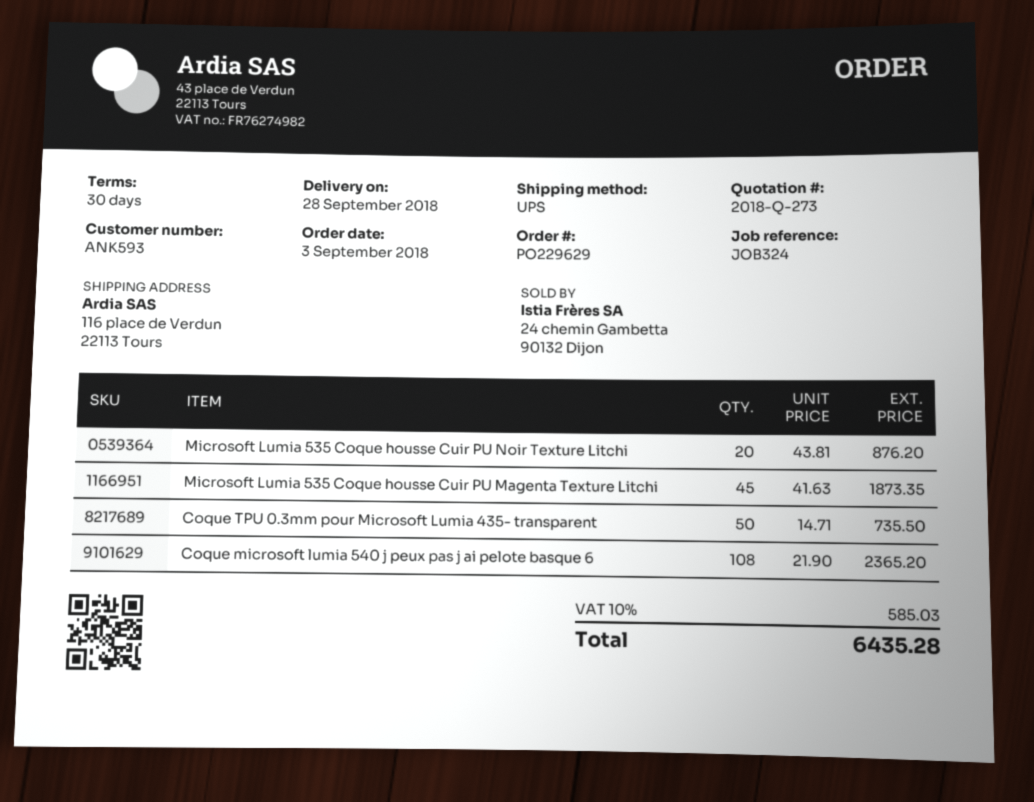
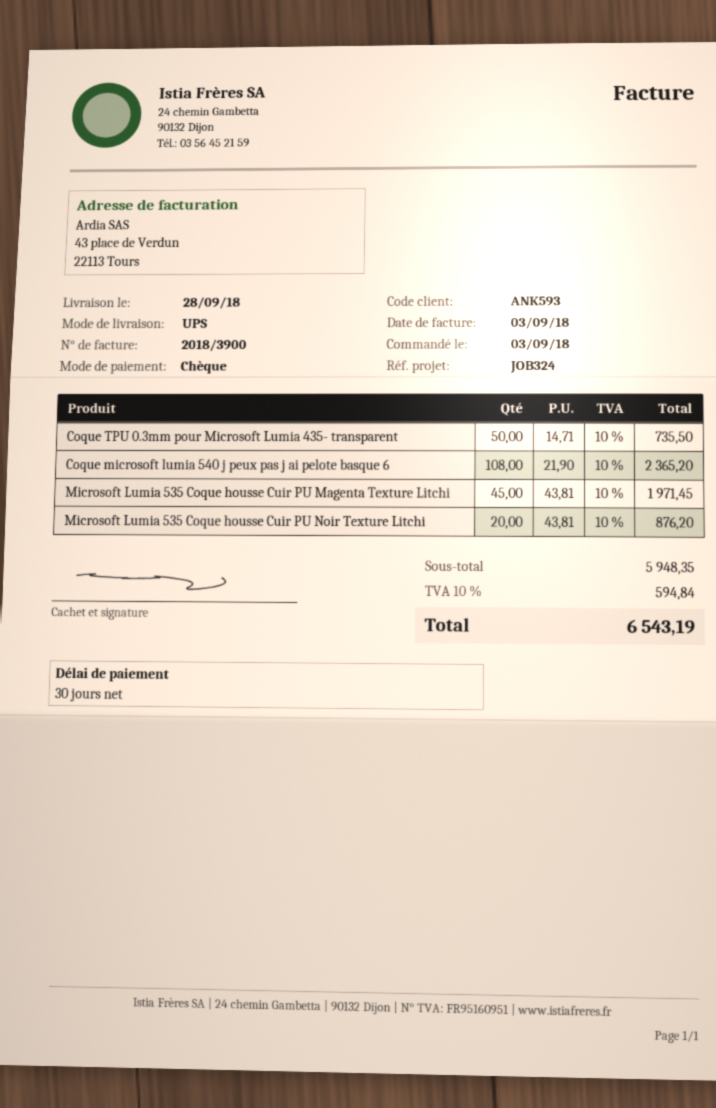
Microsoft Lumia 535 Coque housse Cuir PU Magenta Texture Litchi: 45 x 41.63 = 1873.35 -> 45 x 43.81 = 1971.45
tax: 10% = 585.03 -> 10% = 594.84
total: 6435.28 -> 6543.19

